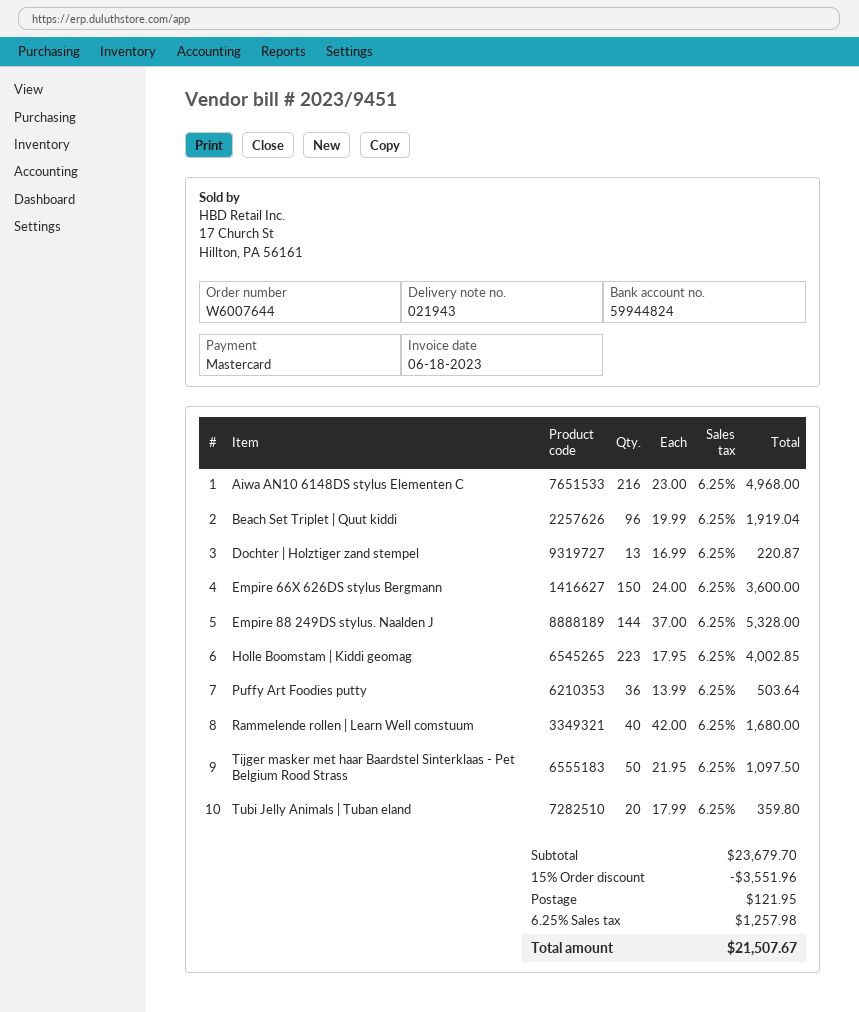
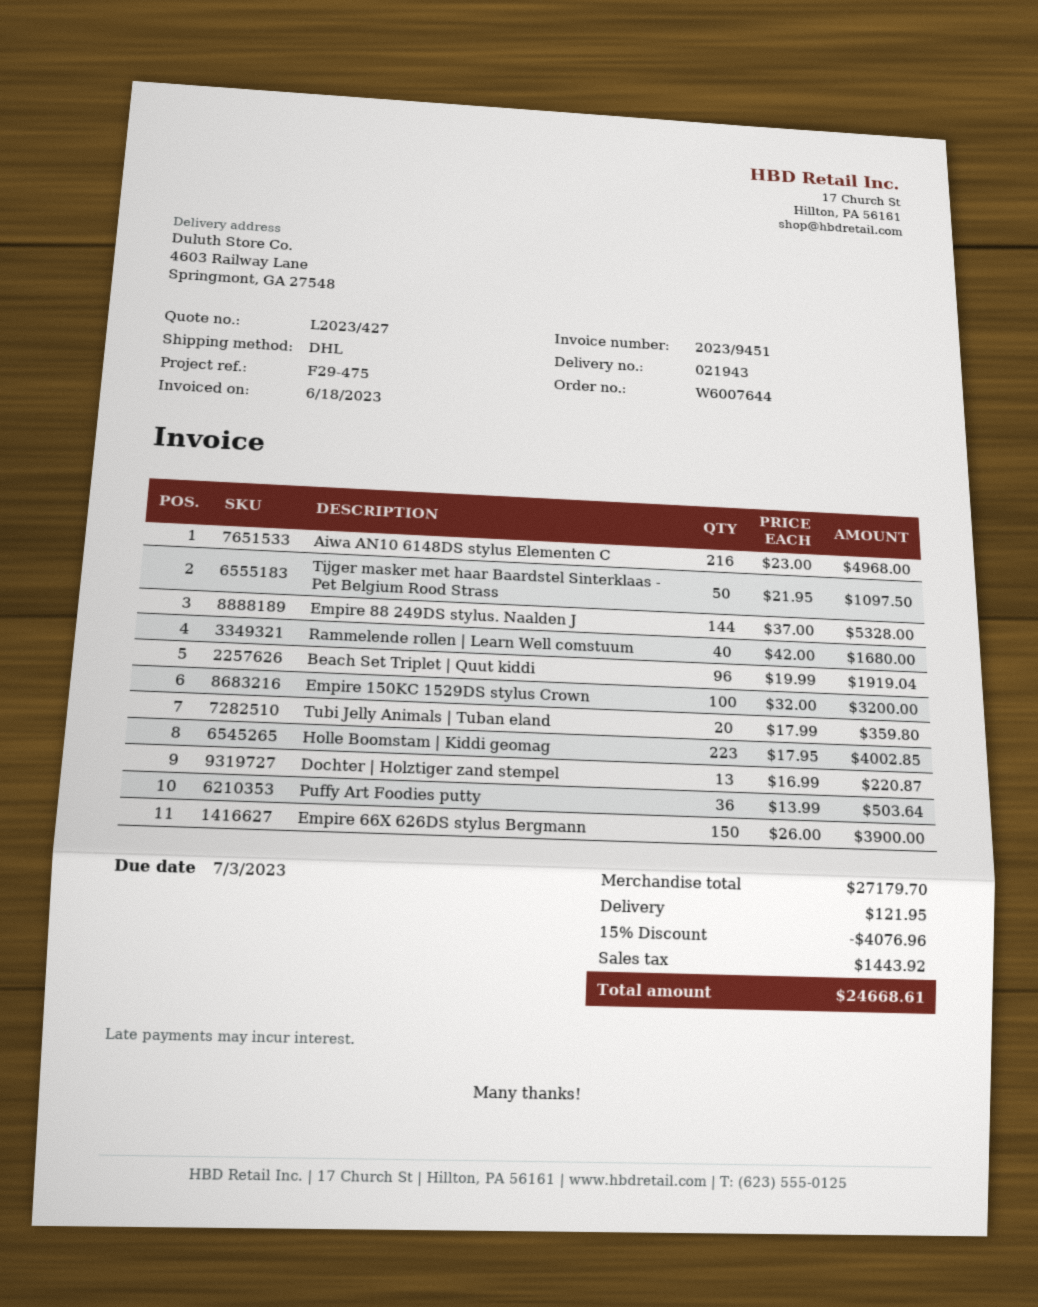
Empire 66X 626DS stylus Bergmann: 150 x 24.00 = 3600.00 -> 150 x 26.00 = 3900.00
Empire 150KC 1529DS stylus Crown: none -> 100 x 32.00 = 3200.00
subtotal: 23679.70 -> 27179.70
discount: 15% = 3551.96 -> 15% = 4076.96
tax: 1257.98 -> 1443.92
total: 21507.67 -> 24668.61

